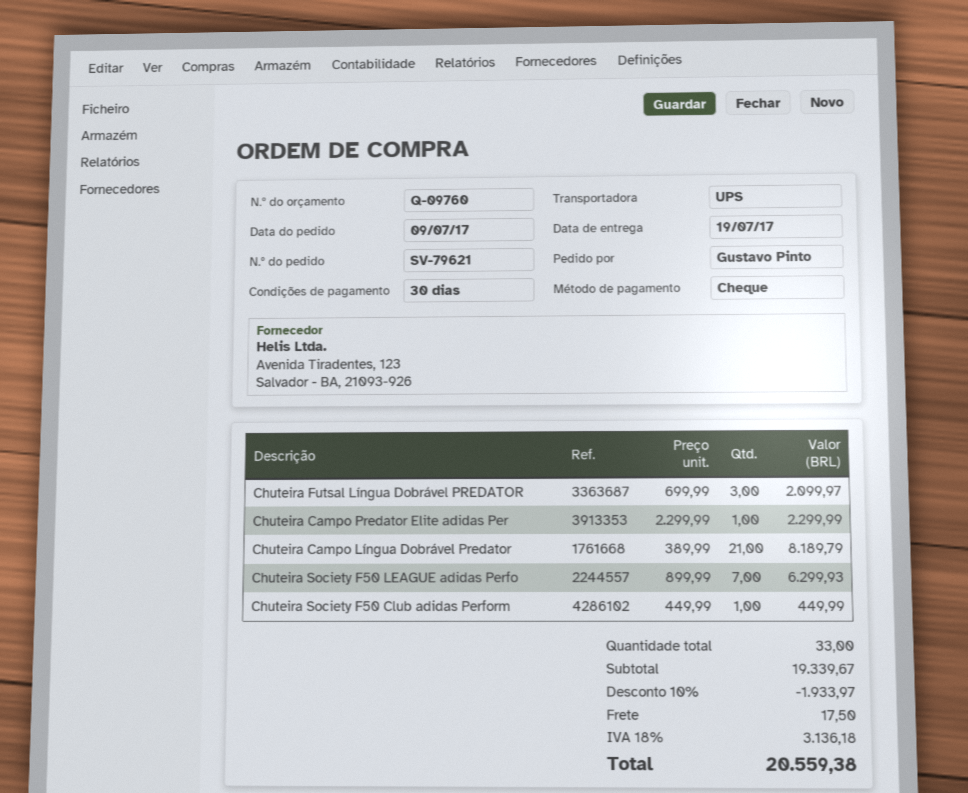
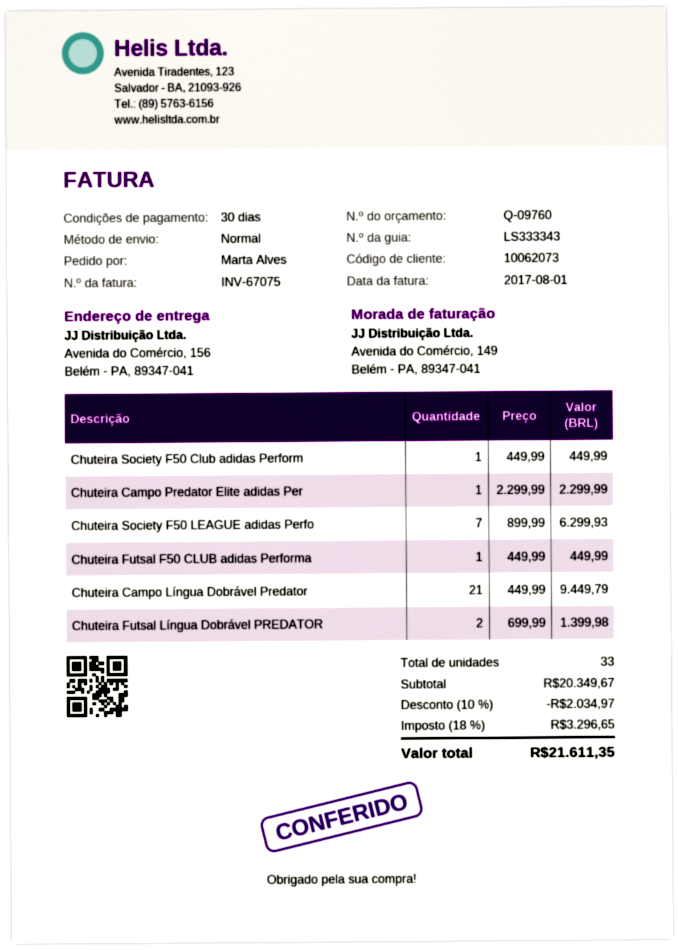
ordered by: Gustavo Pinto -> Marta Alves
shipping method: UPS -> standard
Chuteira Futsal Língua Dobrável PREDATOR: 3 x 699.99 = 2099.97 -> 2 x 699.99 = 1399.98
Chuteira Campo Língua Dobrável Predator: 21 x 389.99 = 8189.79 -> 21 x 449.99 = 9449.79
Chuteira Futsal F50 CLUB adidas Performa: none -> 1 x 449.99 = 449.99
subtotal: 19339.67 -> 20349.67
discount: 10% = 1933.97 -> 10% = 2034.97
shipping: 17.50 -> none
tax: 18% = 3136.18 -> 18% = 3296.65
total: 20559.38 -> 21611.35

